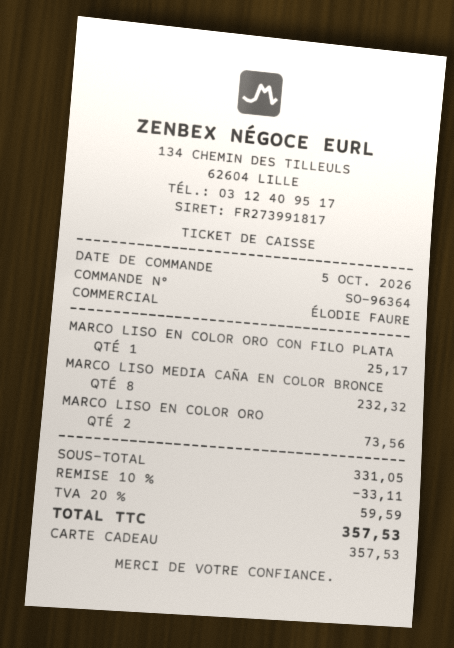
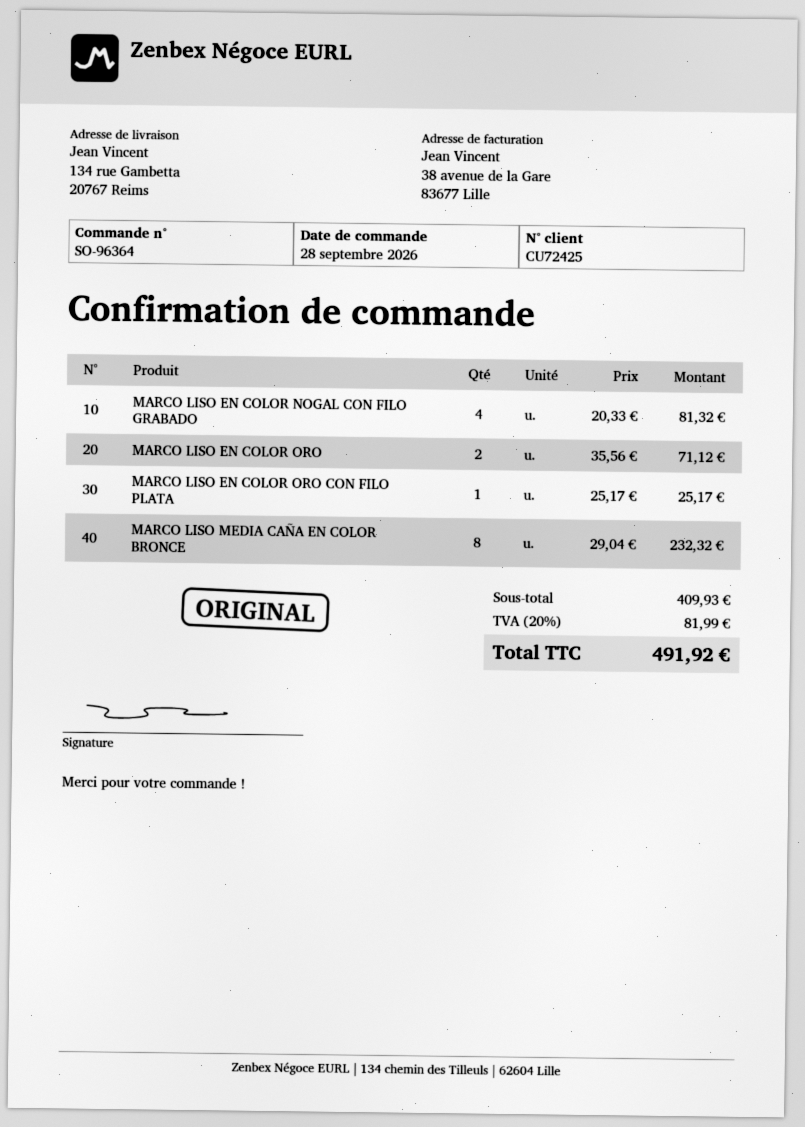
order date: 2026-10-05 -> 2026-09-28
MARCO LISO EN COLOR ORO: 2 for 73.56 -> 2 for 71.12
MARCO LISO EN COLOR NOGAL CON FILO GRABADO: none -> 4 for 81.32
subtotal: 331.05 -> 409.93
discount: 10% = 33.11 -> none
tax: 20% = 59.59 -> 20% = 81.99
total: 357.53 -> 491.92

